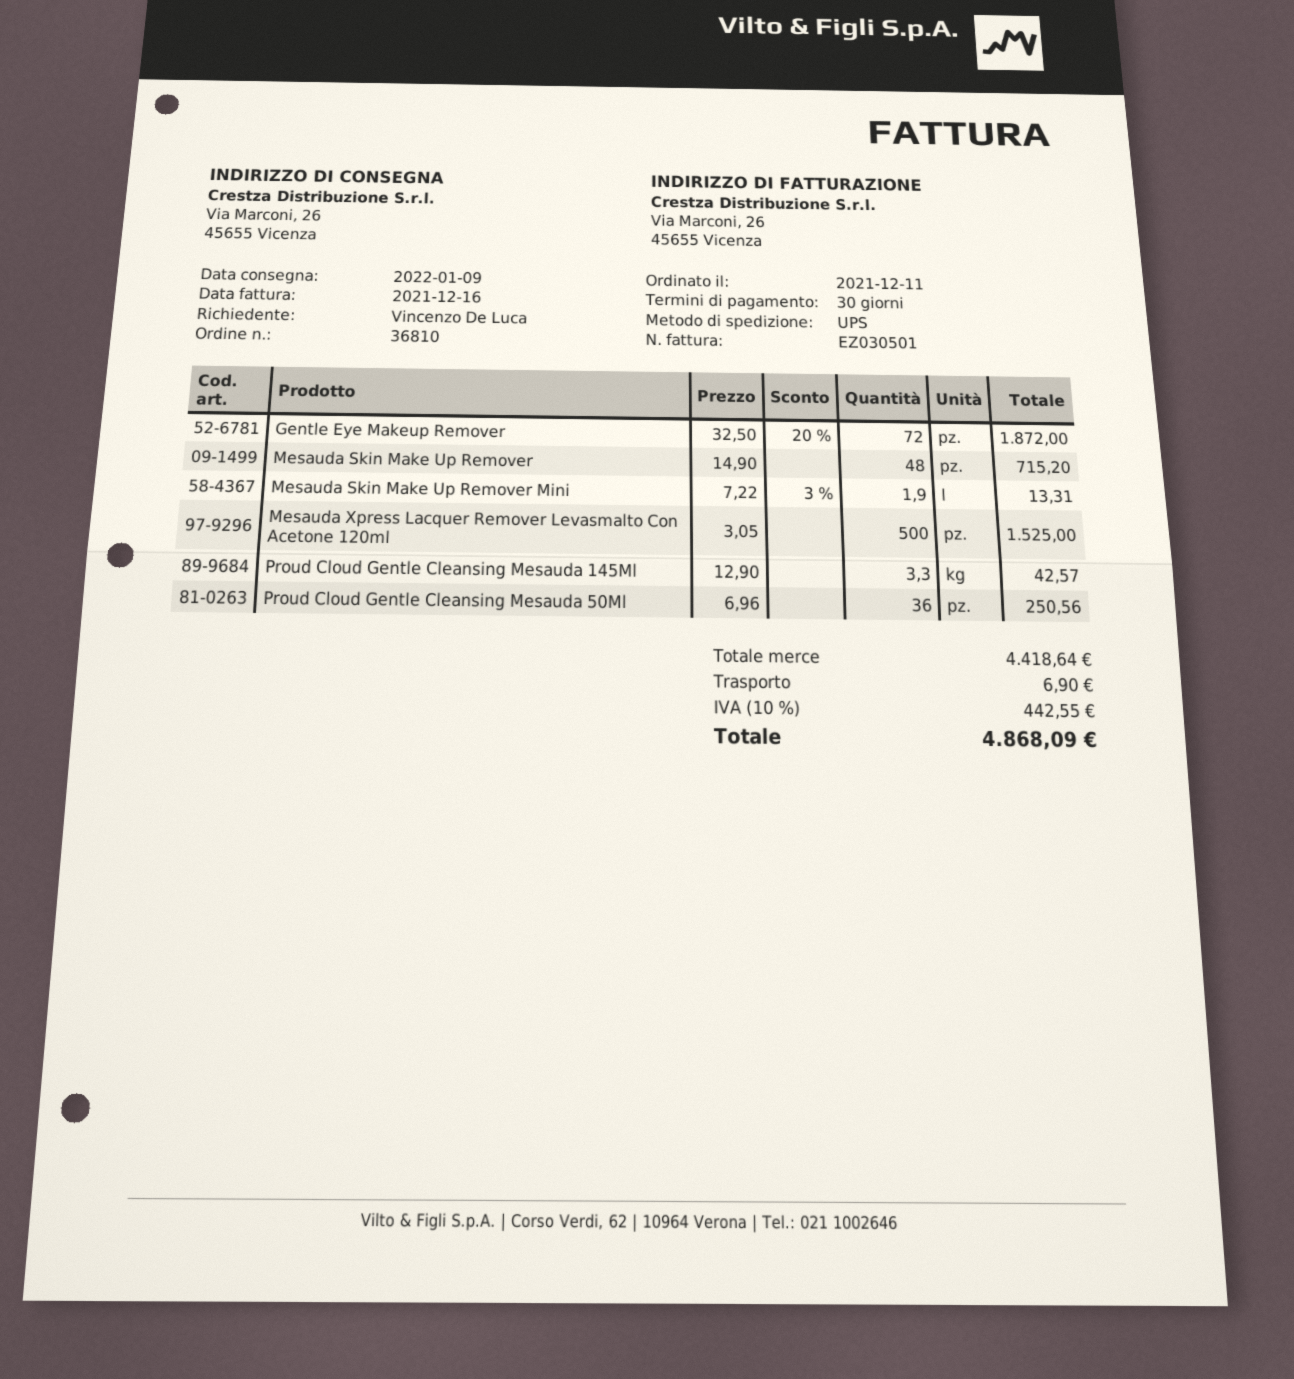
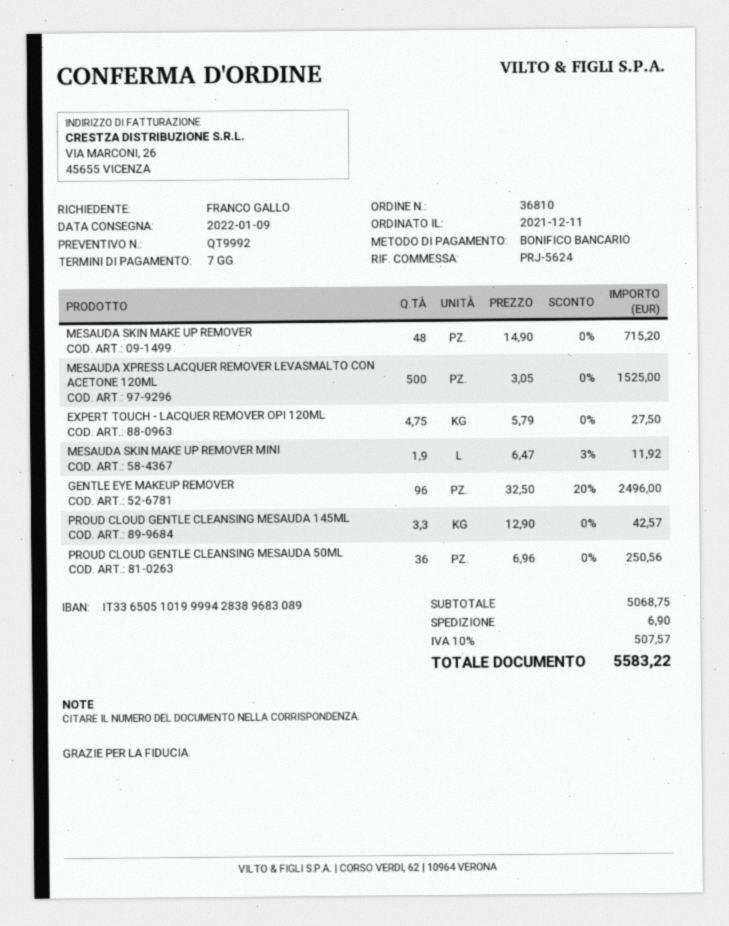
payment terms: 30 days -> 7 days
ordered by: Vincenzo De Luca -> FRANCO GALLO
Gentle Eye Makeup Remover: 72 x 32.50 - 20% = 1872.00 -> 96 x 32.50 - 20% = 2496.00
Mesauda Skin Make Up Remover Mini: 1.9 x 7.22 - 3% = 13.31 -> 1.9 x 6.47 - 3% = 11.92
EXPERT TOUCH - LACQUER REMOVER OPI 120ML: none -> 4.75 x 5.79 = 27.50
subtotal: 4418.64 -> 5068.75
tax: 10% = 442.55 -> 10% = 507.57
total: 4868.09 -> 5583.22

